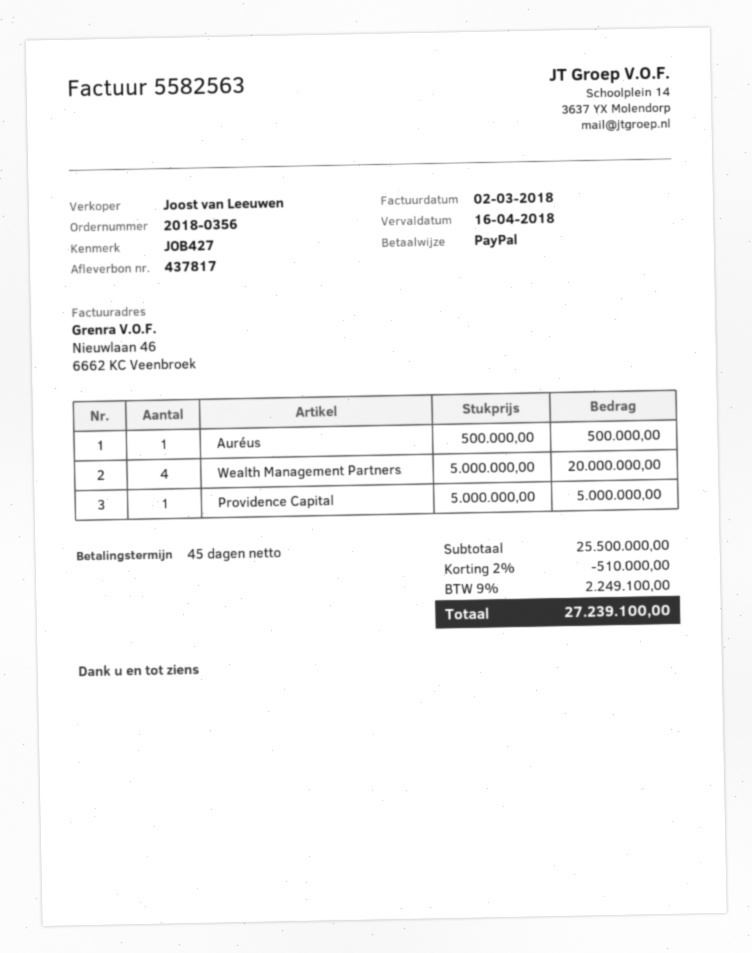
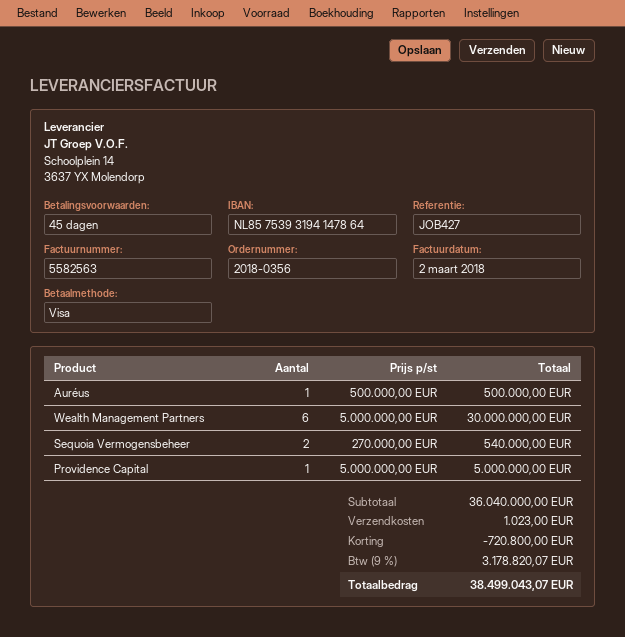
payment method: PayPal -> Visa
Wealth Management Partners: 4 x 5000000.00 = 20000000.00 -> 6 x 5000000.00 = 30000000.00
Sequoia Vermogensbeheer: none -> 2 x 270000.00 = 540000.00
subtotal: 25500000.00 -> 36040000.00
discount: 510000.00 -> 720800.00
shipping: none -> 1023.00
tax: 9% = 2249100.00 -> 9% = 3178820.07
total: 27239100.00 -> 38499043.07

